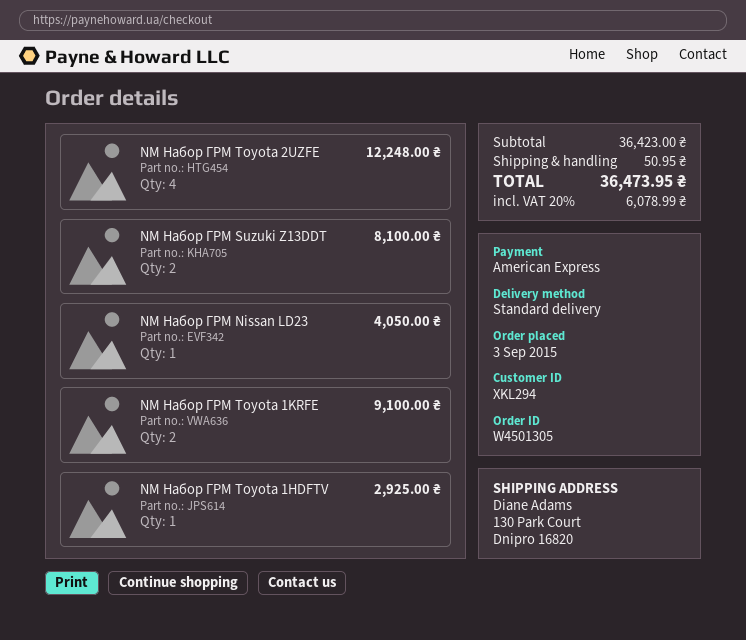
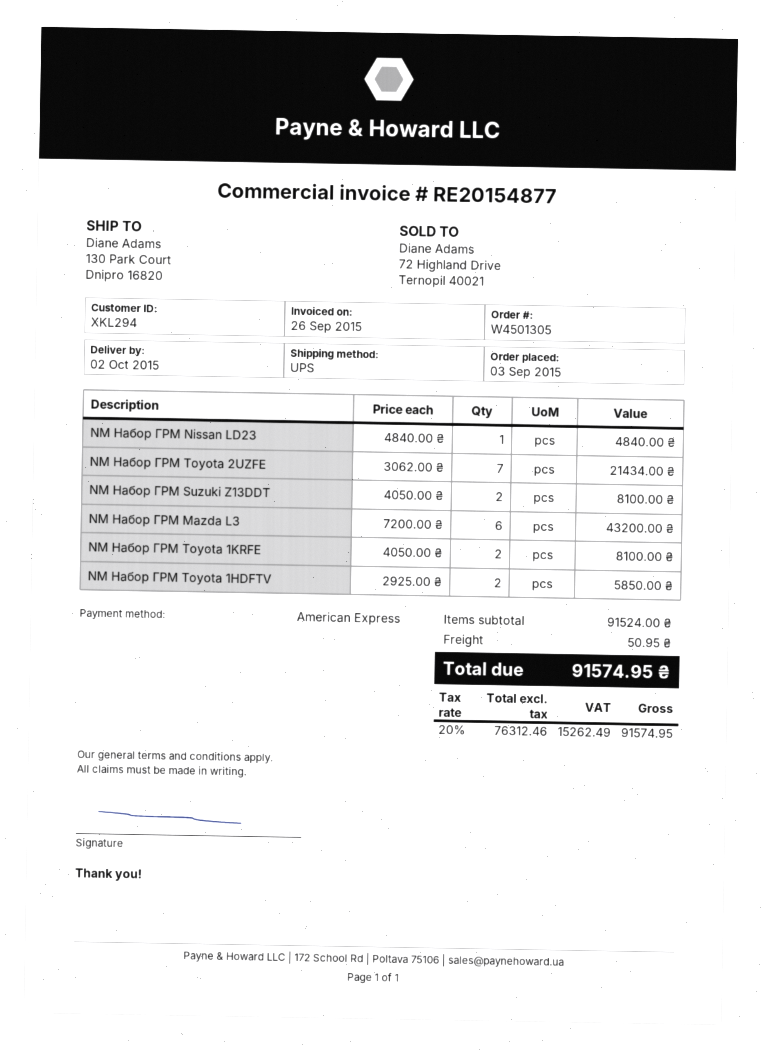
shipping method: standard -> UPS
NM Набор ГРМ Toyota 2UZFE: 4 for 12248.00 -> 7 for 21434.00
NM Набор ГРМ Nissan LD23: 1 for 4050.00 -> 1 for 4840.00
NM Набор ГРМ Toyota 1KRFE: 2 for 9100.00 -> 2 for 8100.00
NM Набор ГРМ Toyota 1HDFTV: 1 for 2925.00 -> 2 for 5850.00
NM Набор ГРМ Mazda L3: none -> 6 for 43200.00
subtotal: 36423.00 -> 91524.00
tax: 20% = 6078.99 -> 20% = 15262.49
total: 36473.95 -> 91574.95

